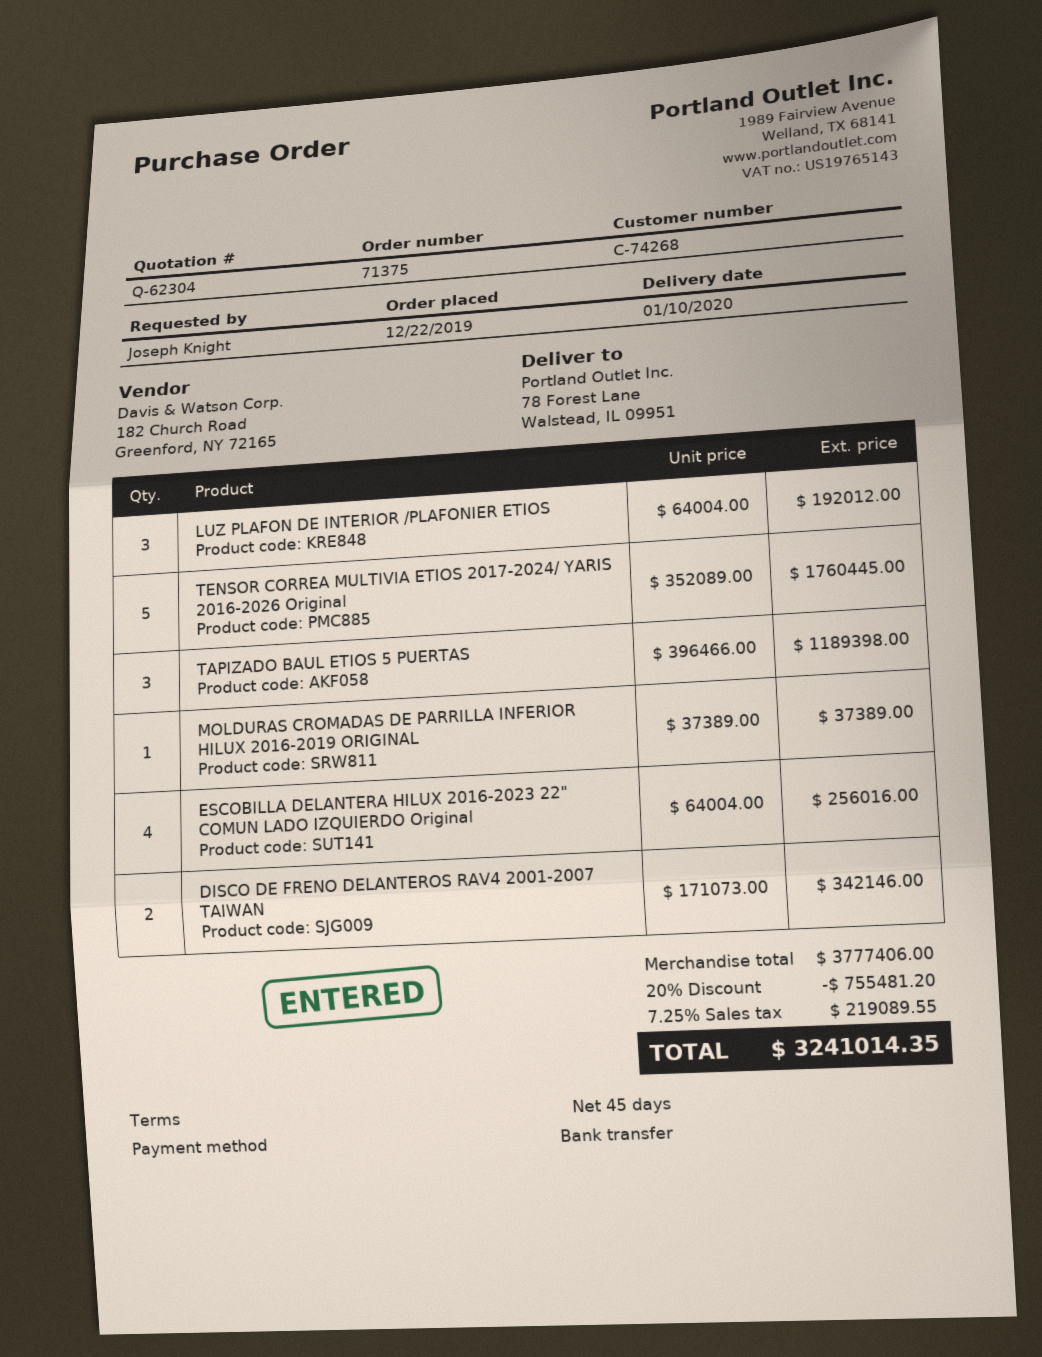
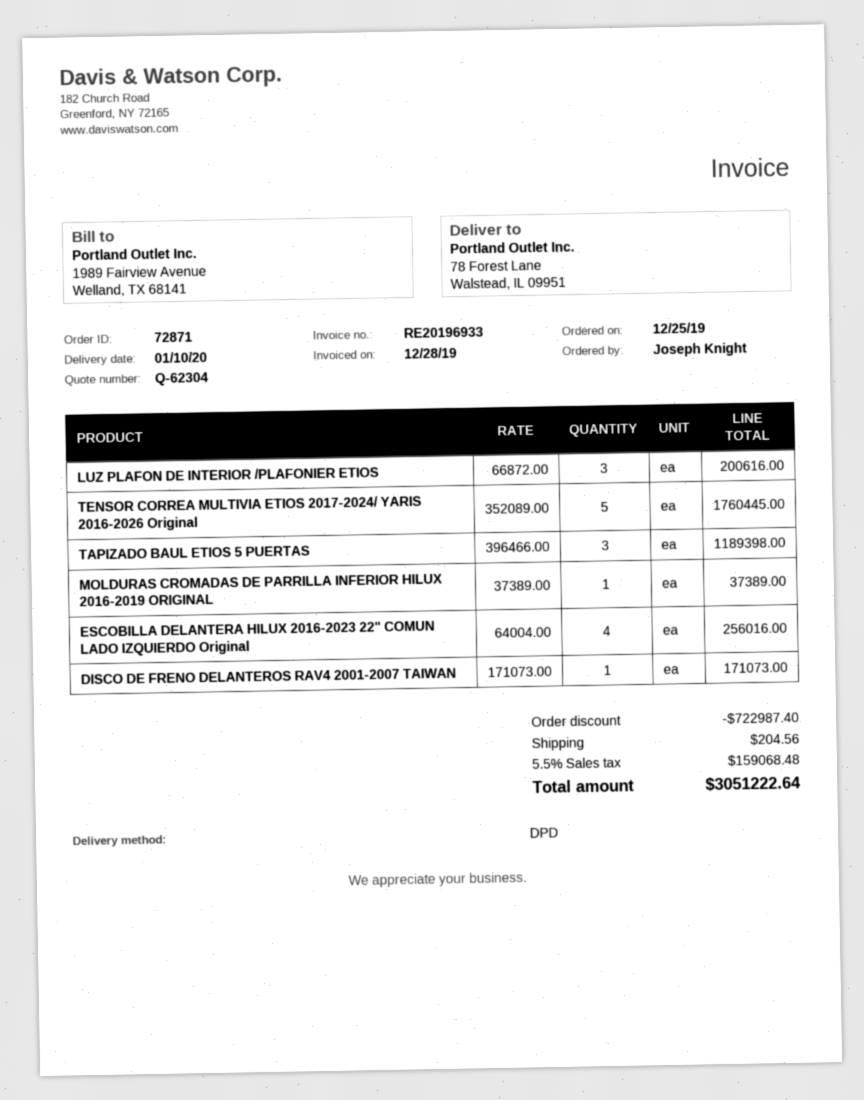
order number: 71375 -> 72871
order date: 2019-12-22 -> 2019-12-25
LUZ PLAFON DE INTERIOR /PLAFONIER ETIOS: 3 x 64004.00 = 192012.00 -> 3 x 66872.00 = 200616.00
DISCO DE FRENO DELANTEROS RAV4 2001-2007 TAIWAN: 2 x 171073.00 = 342146.00 -> 1 x 171073.00 = 171073.00
discount: 755481.20 -> 722987.40
shipping: none -> 204.56
tax: 7.25% = 219089.55 -> 5.5% = 159068.48
total: 3241014.35 -> 3051222.64

